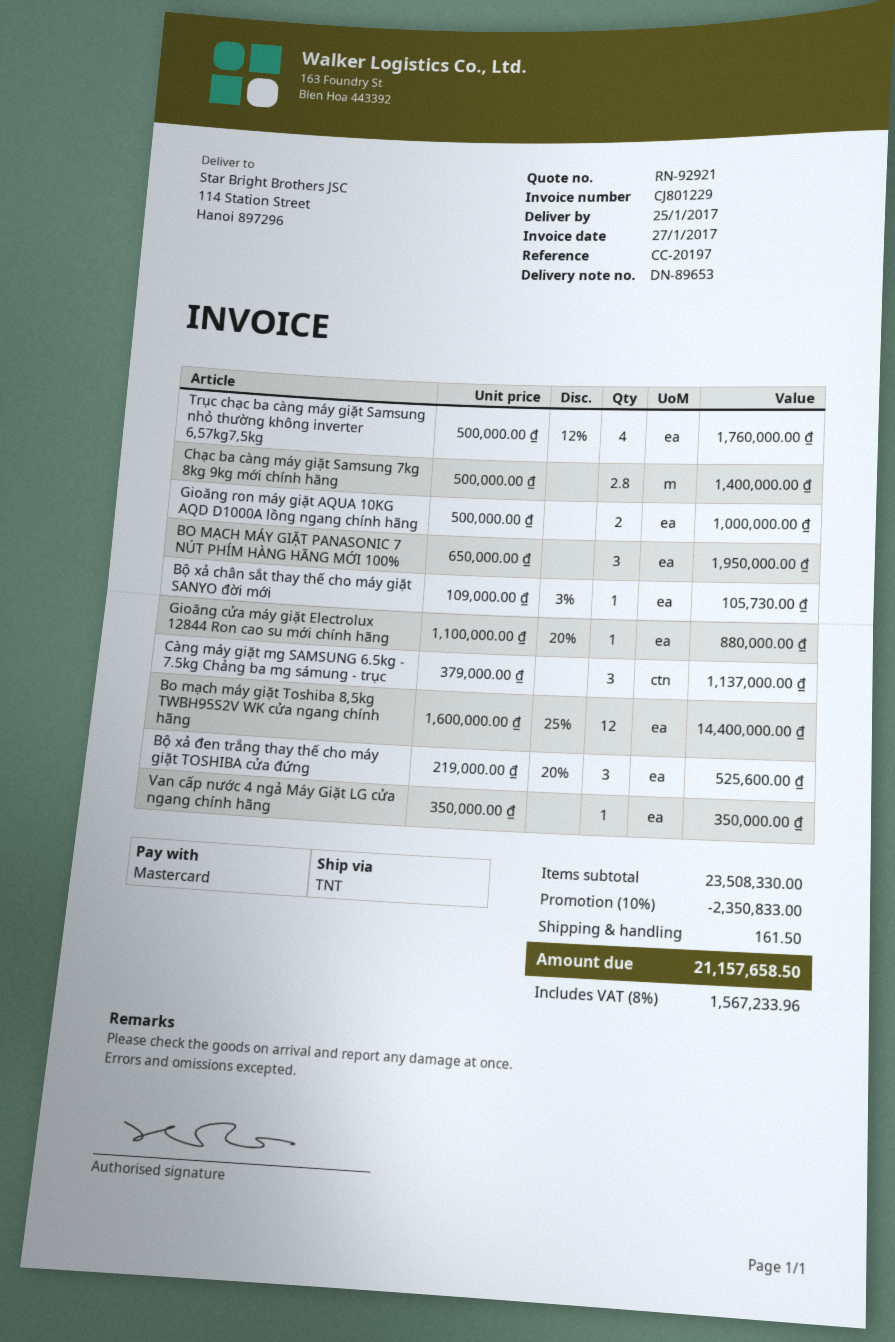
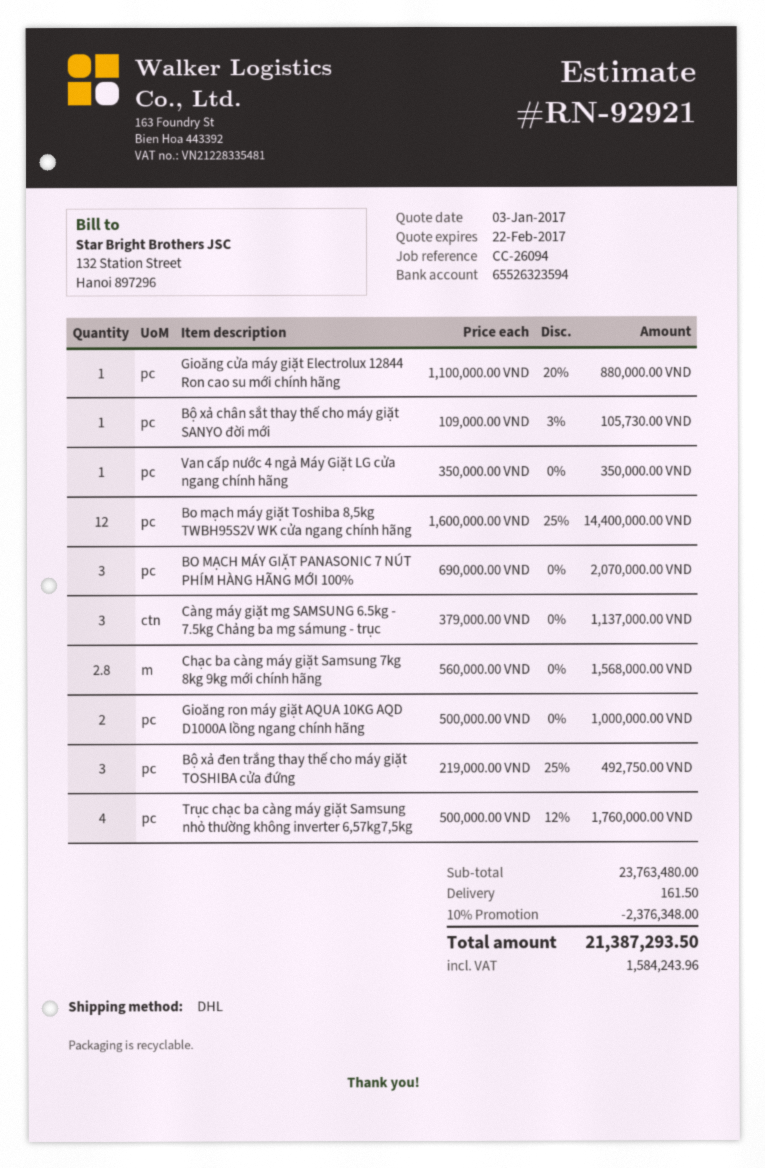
reference: CC-20197 -> CC-26094
shipping method: TNT -> DHL
Chạc ba càng máy giặt Samsung 7kg 8kg 9kg mới chính hãng: 2.8 x 500000.00 = 1400000.00 -> 2.8 x 560000.00 = 1568000.00
BO MẠCH MÁY GIẶT PANASONIC 7 NÚT PHÍM HÀNG HÃNG MỚI 100%: 3 x 650000.00 = 1950000.00 -> 3 x 690000.00 = 2070000.00
Bộ xả đen trắng thay thế cho máy giặt TOSHIBA cửa đứng: 3 x 219000.00 - 20% = 525600.00 -> 3 x 219000.00 - 25% = 492750.00
subtotal: 23508330.00 -> 23763480.00
discount: 10% = 2350833.00 -> 10% = 2376348.00
tax: 1567233.96 -> 1584243.96
total: 21157658.50 -> 21387293.50

